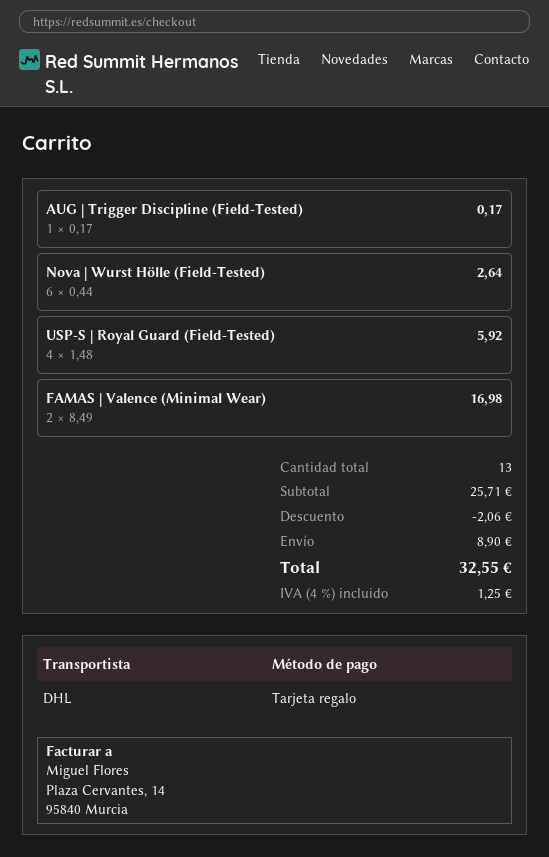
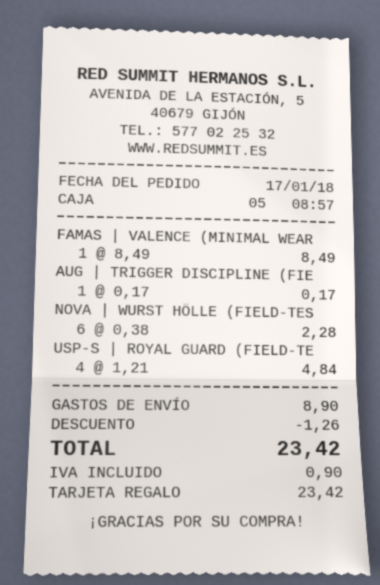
Nova | Wurst Hölle (Field-Tested): 6 x 0.44 = 2.64 -> 6 x 0.38 = 2.28
USP-S | Royal Guard (Field-Tested): 4 x 1.48 = 5.92 -> 4 x 1.21 = 4.84
FAMAS | Valence (Minimal Wear): 2 x 8.49 = 16.98 -> 1 x 8.49 = 8.49
discount: 2.06 -> 1.26
tax: 1.25 -> 0.90
total: 32.55 -> 23.42

